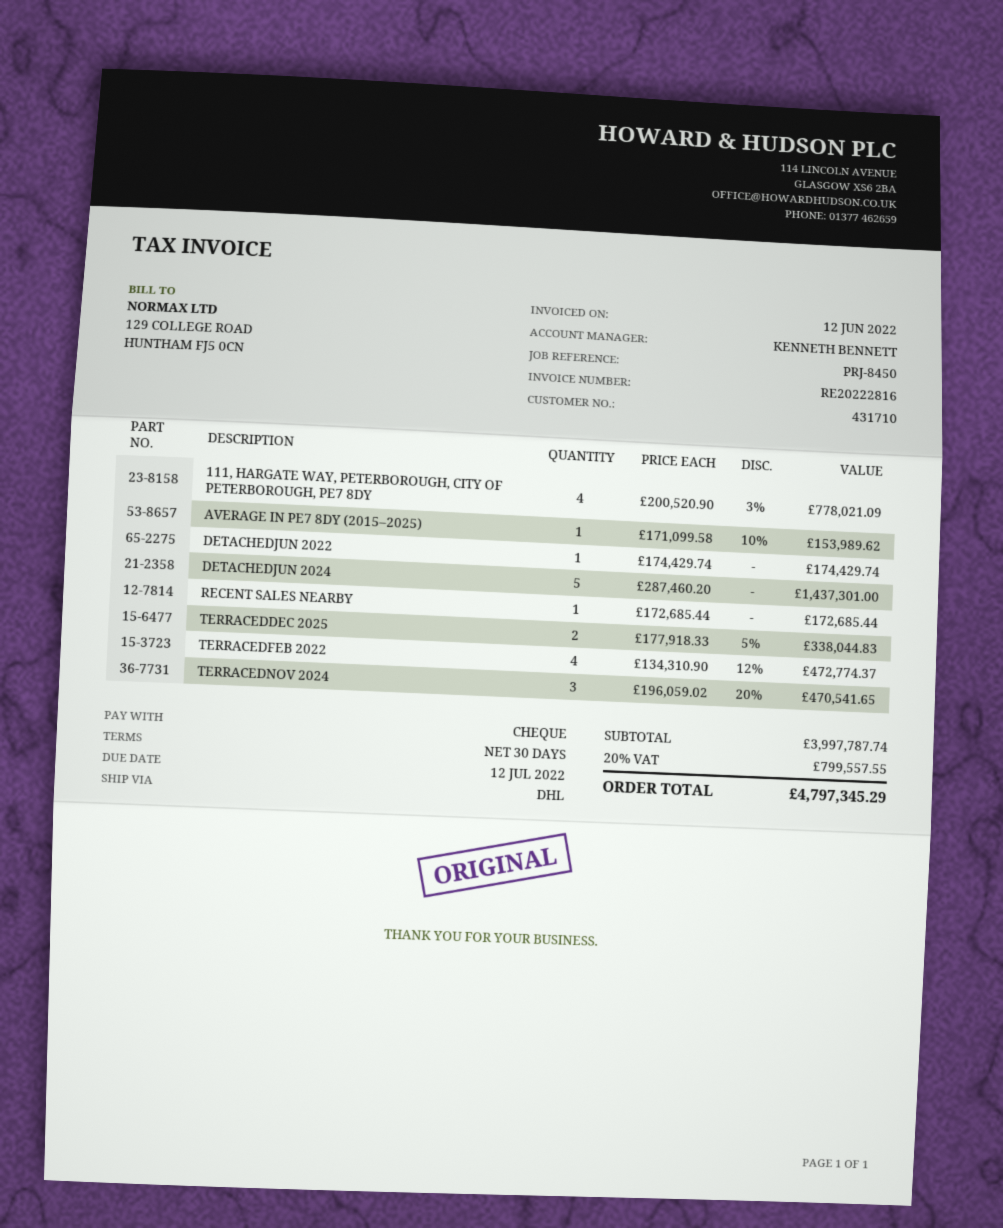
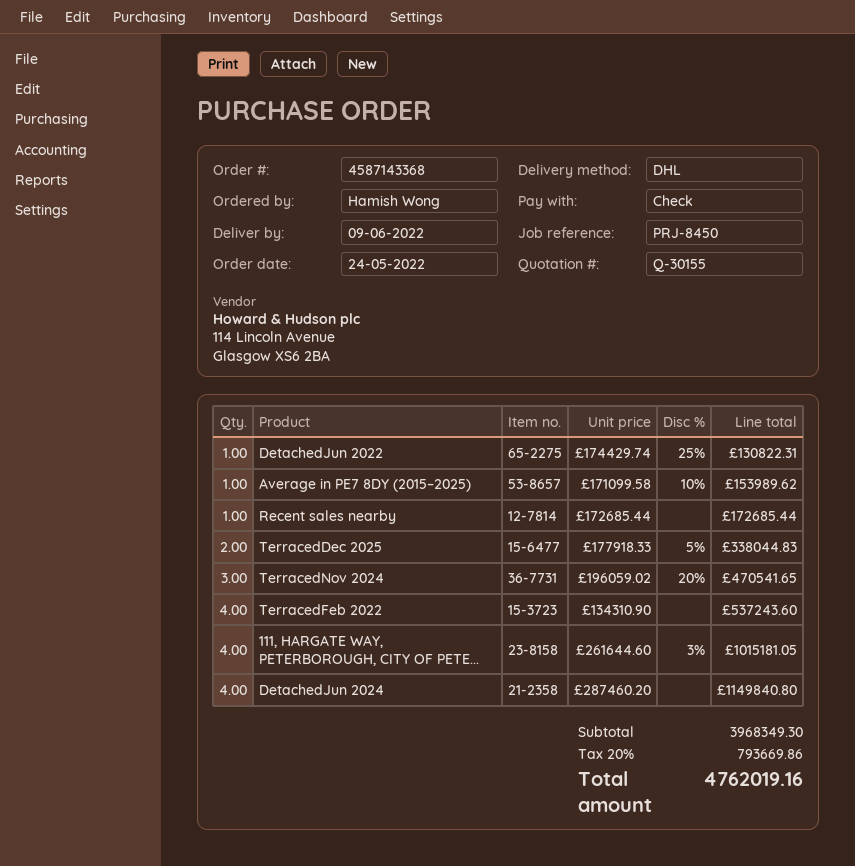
111, HARGATE WAY, PETERBOROUGH, CITY OF PETERBOROUGH, PE7 8DY: 4 x 200520.90 - 3% = 778021.09 -> 4 x 261644.60 - 3% = 1015181.05
DETACHEDJUN 2022: 1 x 174429.74 = 174429.74 -> 1 x 174429.74 - 25% = 130822.31
DETACHEDJUN 2024: 5 x 287460.20 = 1437301.00 -> 4 x 287460.20 = 1149840.80
TERRACEDFEB 2022: 4 x 134310.90 - 12% = 472774.37 -> 4 x 134310.90 = 537243.60
subtotal: 3997787.74 -> 3968349.30
tax: 20% = 799557.55 -> 20% = 793669.86
total: 4797345.29 -> 4762019.16

